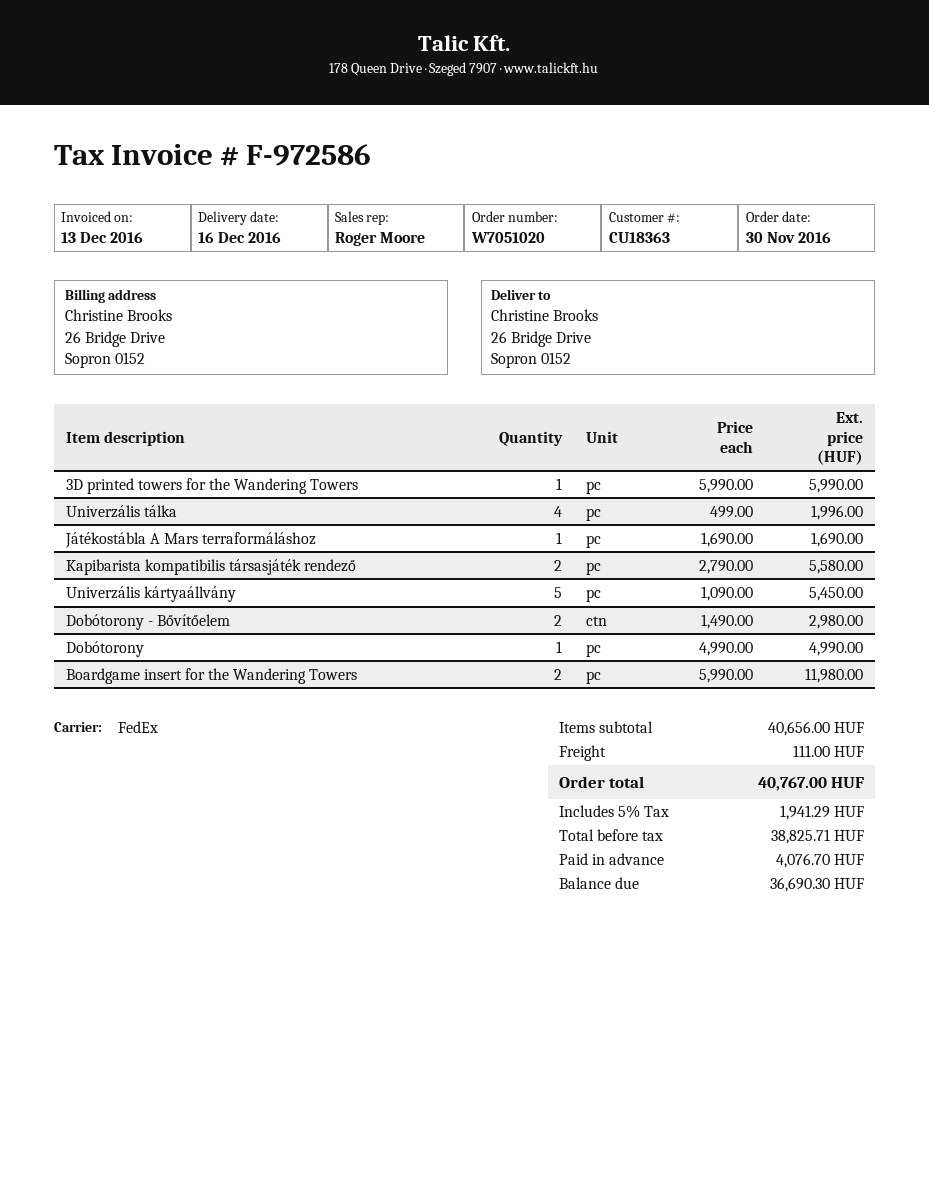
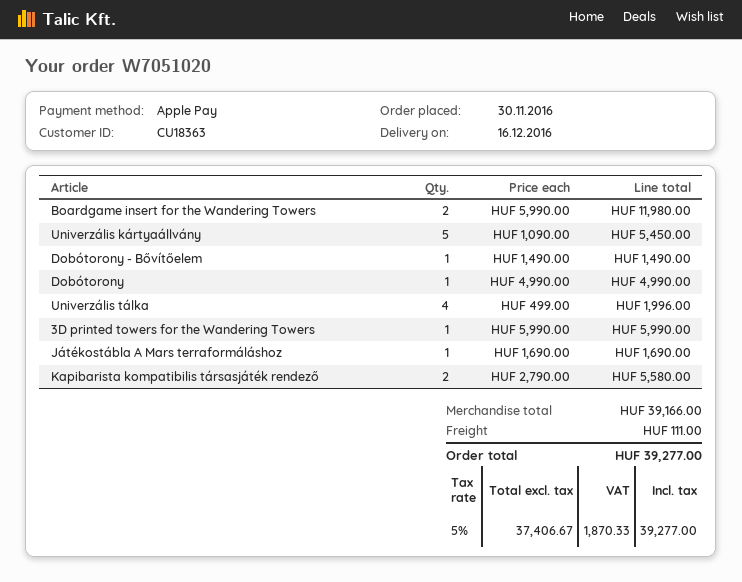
Dobótorony - Bővítőelem: 2 x 1490.00 = 2980.00 -> 1 x 1490.00 = 1490.00
subtotal: 40656.00 -> 39166.00
net: 38825.71 -> 37406.67
tax: 5% = 1941.29 -> 5% = 1870.33
total: 40767.00 -> 39277.00

